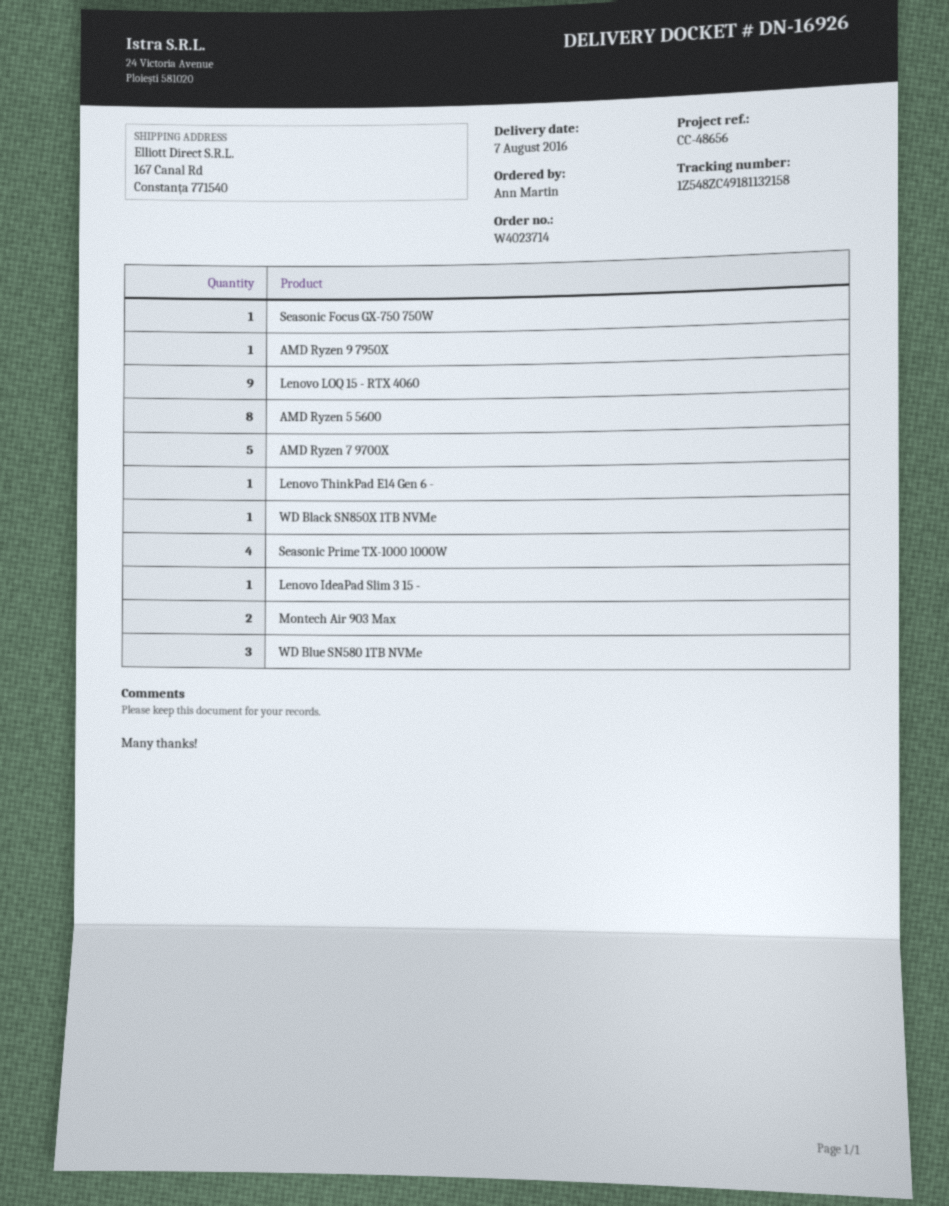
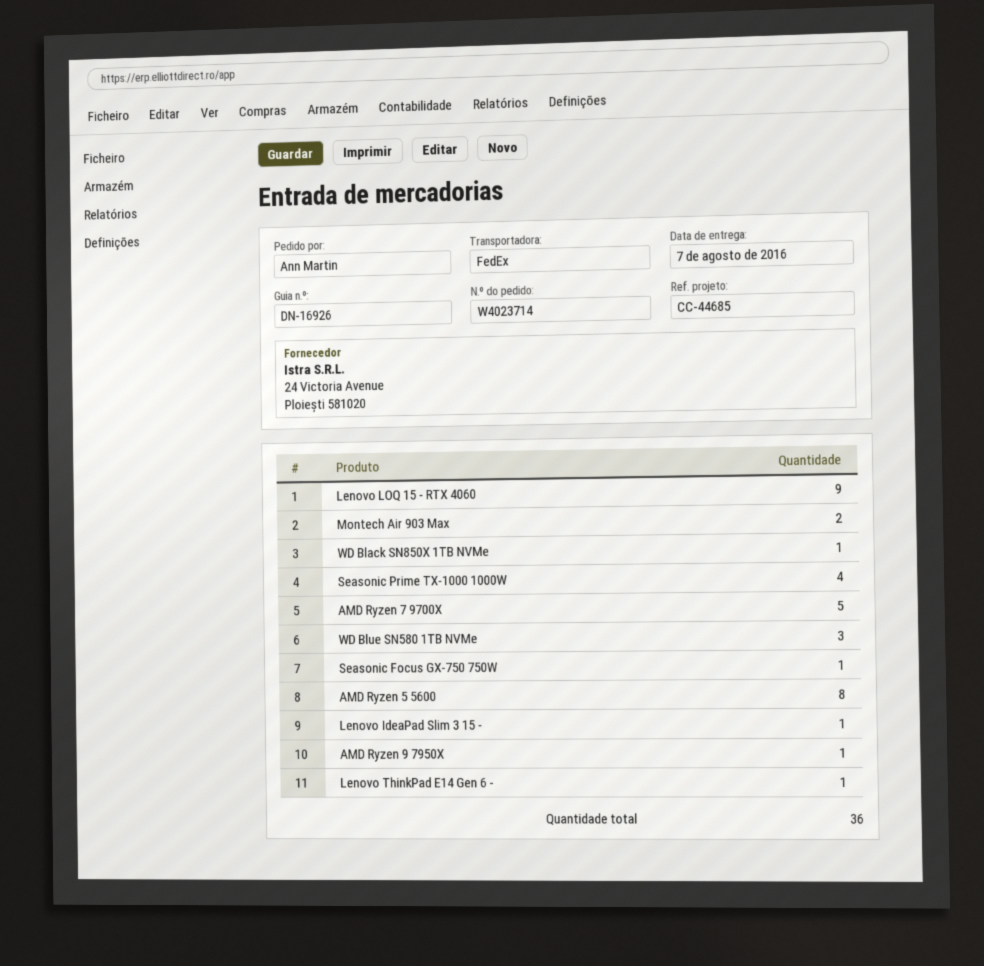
reference: CC-48656 -> CC-44685

